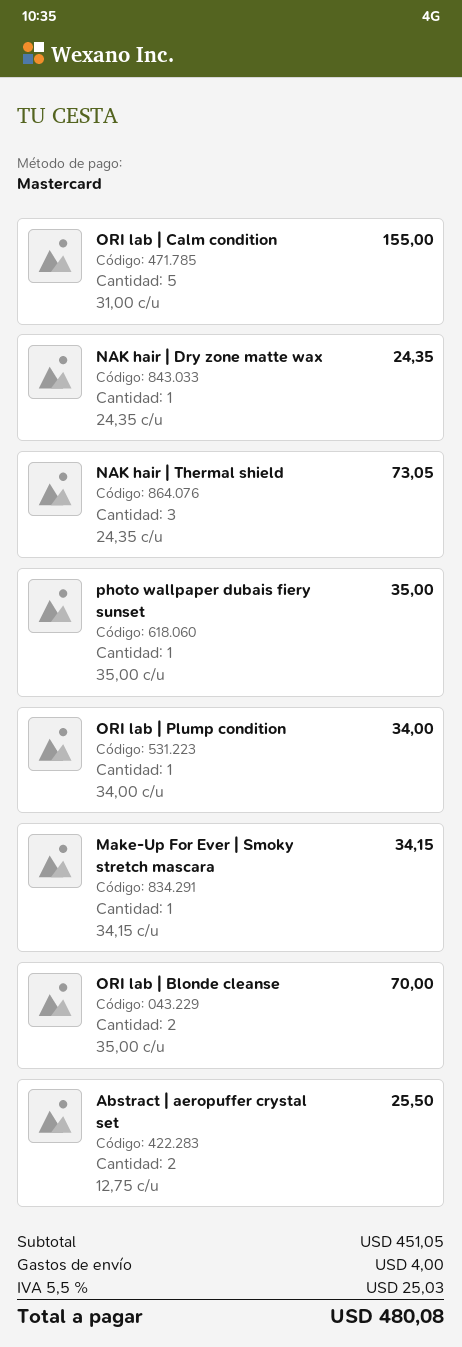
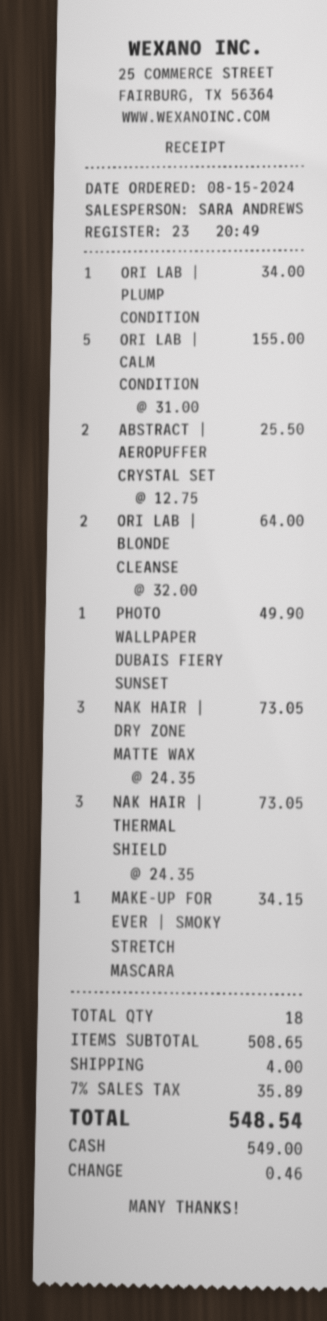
payment method: Mastercard -> cash
NAK hair | Dry zone matte wax: 1 x 24.35 = 24.35 -> 3 x 24.35 = 73.05
photo wallpaper dubais fiery sunset: 1 x 35.00 = 35.00 -> 1 x 49.90 = 49.90
ORI lab | Blonde cleanse: 2 x 35.00 = 70.00 -> 2 x 32.00 = 64.00
subtotal: 451.05 -> 508.65
tax: 5.5% = 25.03 -> 7% = 35.89
total: 480.08 -> 548.54

